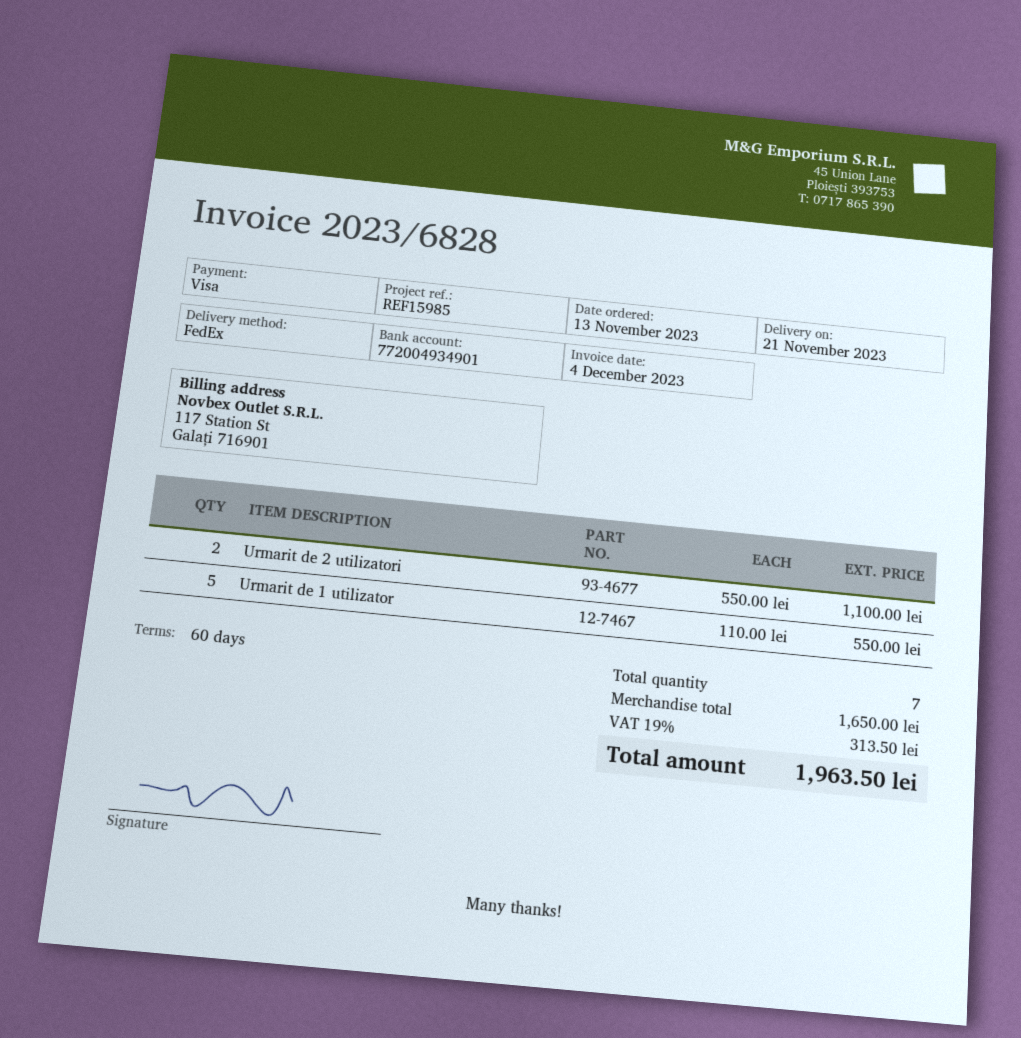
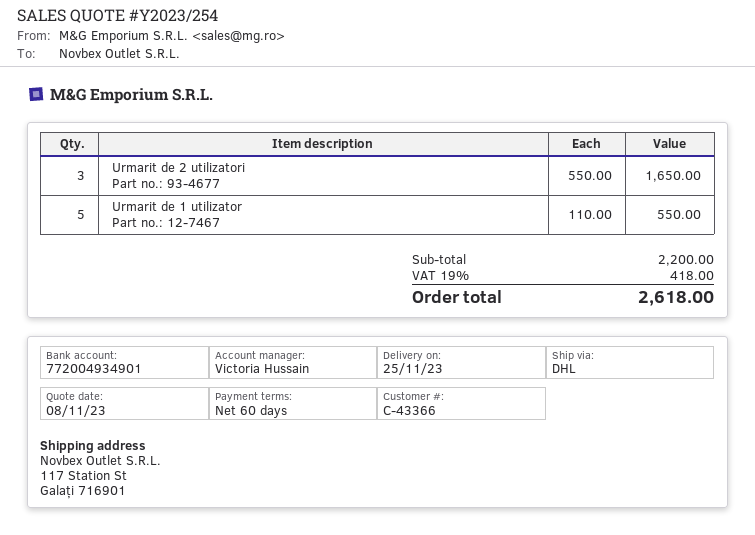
delivery date: 2023-11-21 -> 2023-11-25
shipping method: FedEx -> DHL
Urmarit de 2 utilizatori: 2 x 550.00 = 1100.00 -> 3 x 550.00 = 1650.00
subtotal: 1650.00 -> 2200.00
tax: 19% = 313.50 -> 19% = 418.00
total: 1963.50 -> 2618.00

